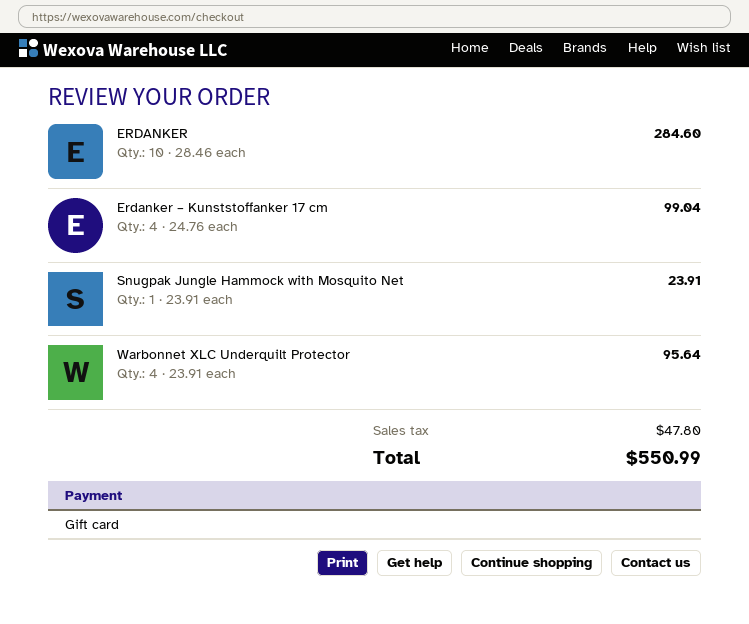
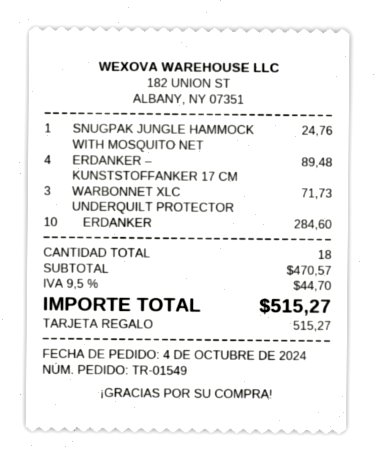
Erdanker – Kunststoffanker 17 cm: 4 for 99.04 -> 4 for 89.48
Snugpak Jungle Hammock with Mosquito Net: 1 for 23.91 -> 1 for 24.76
Warbonnet XLC Underquilt Protector: 4 for 95.64 -> 3 for 71.73
tax: 47.80 -> 44.70
total: 550.99 -> 515.27

